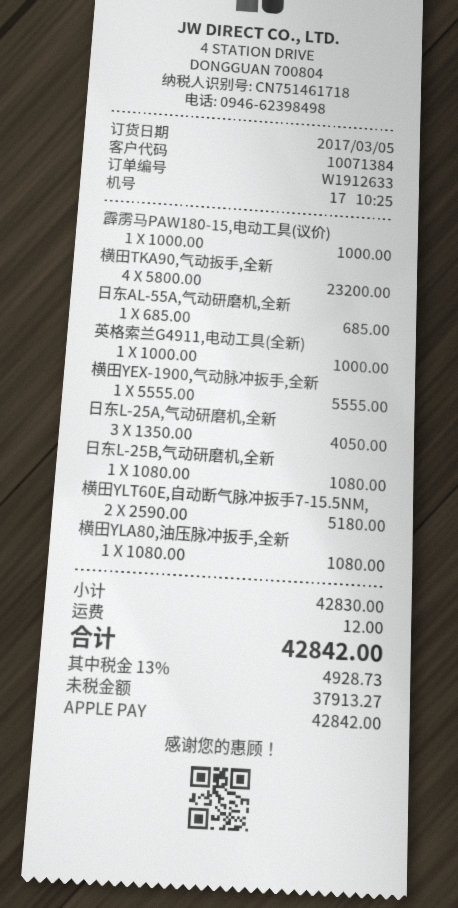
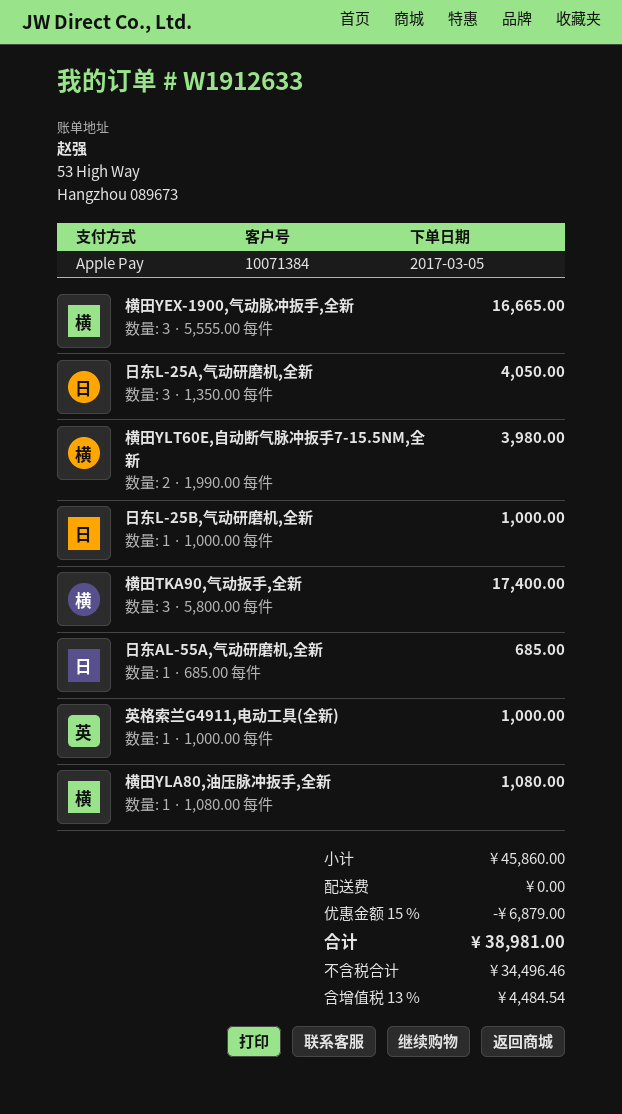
霹雳马PAW180-15,电动工具(议价): 1 x 1000.00 = 1000.00 -> none
横田TKA90,气动扳手,全新: 4 x 5800.00 = 23200.00 -> 3 x 5800.00 = 17400.00
横田YEX-1900,气动脉冲扳手,全新: 1 x 5555.00 = 5555.00 -> 3 x 5555.00 = 16665.00
日东L-25B,气动研磨机,全新: 1 x 1080.00 = 1080.00 -> 1 x 1000.00 = 1000.00
横田YLT60E,自动断气脉冲扳手7-15.5NM,: 2 x 2590.00 = 5180.00 -> 2 x 1990.00 = 3980.00
subtotal: 42830.00 -> 45860.00
discount: none -> 15% = 6879.00
shipping: 12.00 -> 0.00
net: 37913.27 -> 34496.46
tax: 13% = 4928.73 -> 13% = 4484.54
total: 42842.00 -> 38981.00

